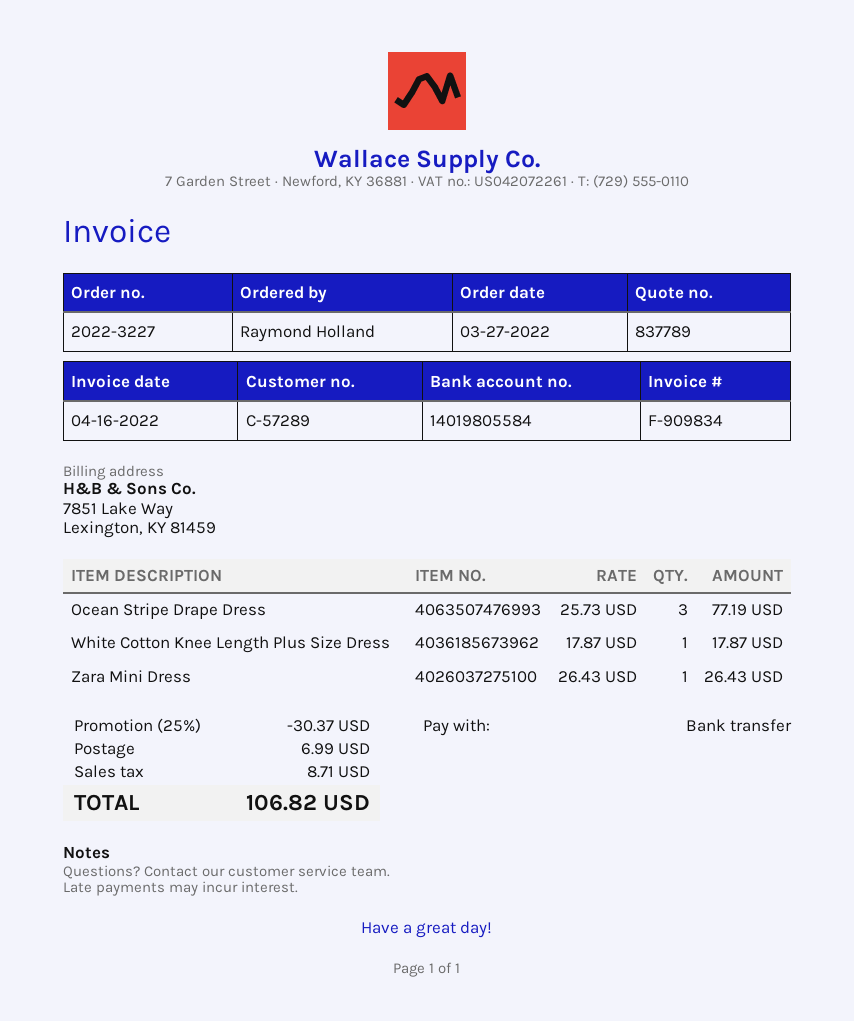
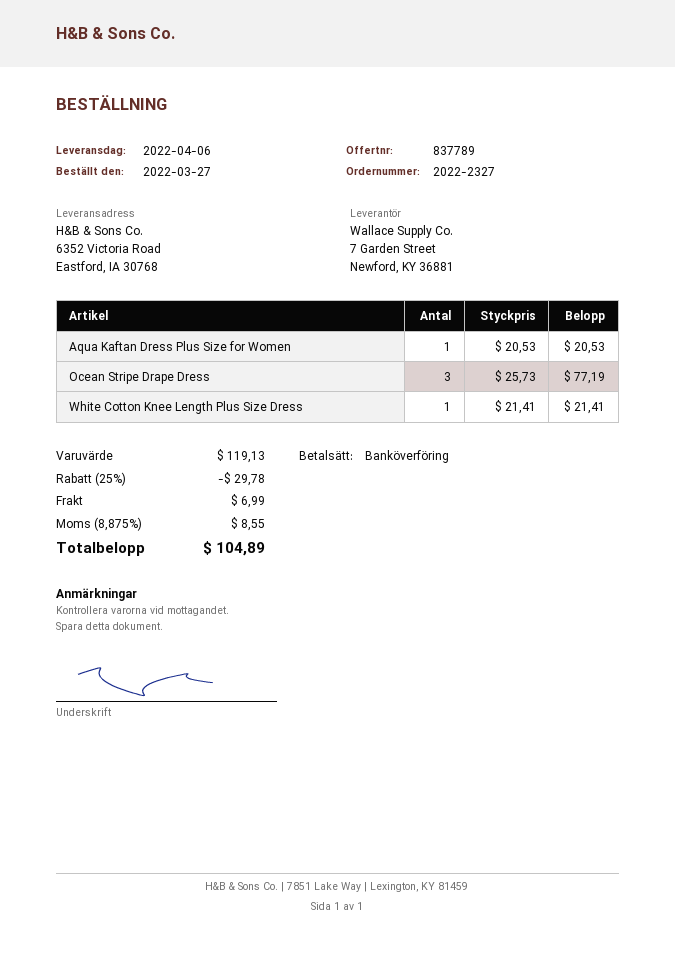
order number: 2022-3227 -> 2022-2327
White Cotton Knee Length Plus Size Dress: 1 x 17.87 = 17.87 -> 1 x 21.41 = 21.41
Zara Mini Dress: 1 x 26.43 = 26.43 -> none
Aqua Kaftan Dress Plus Size for Women: none -> 1 x 20.53 = 20.53
discount: 25% = 30.37 -> 25% = 29.78
tax: 8.71 -> 8.55
total: 106.82 -> 104.89

